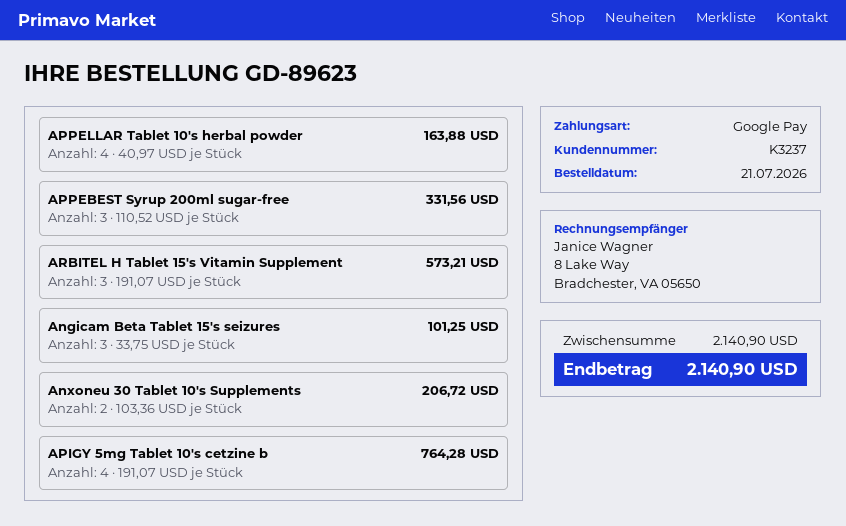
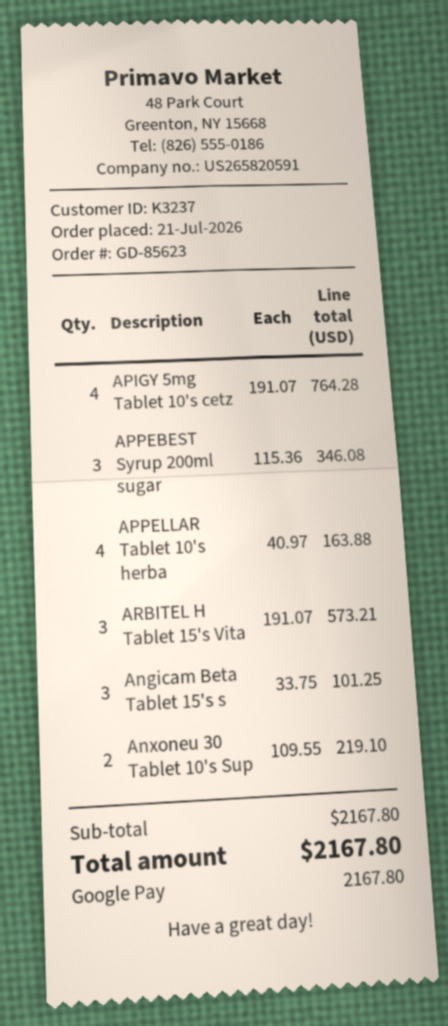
order number: GD-89623 -> GD-85623
APPEBEST Syrup 200ml sugar-free: 3 x 110.52 = 331.56 -> 3 x 115.36 = 346.08
Anxoneu 30 Tablet 10's Supplements: 2 x 103.36 = 206.72 -> 2 x 109.55 = 219.10
subtotal: 2140.90 -> 2167.80
total: 2140.90 -> 2167.80

